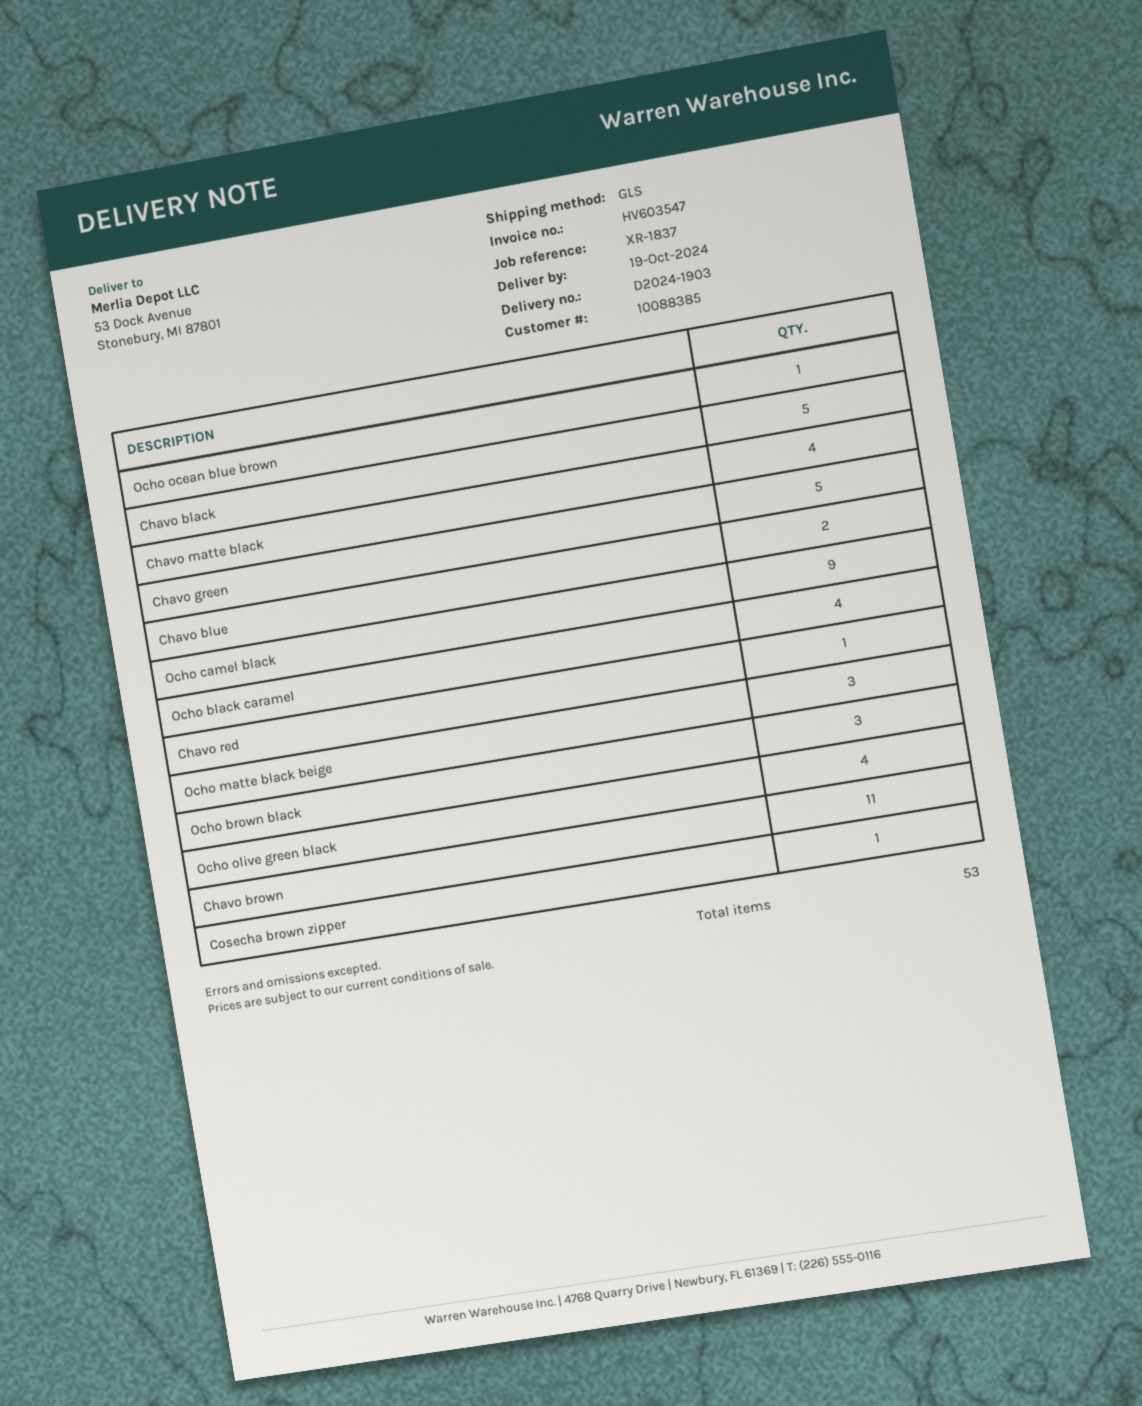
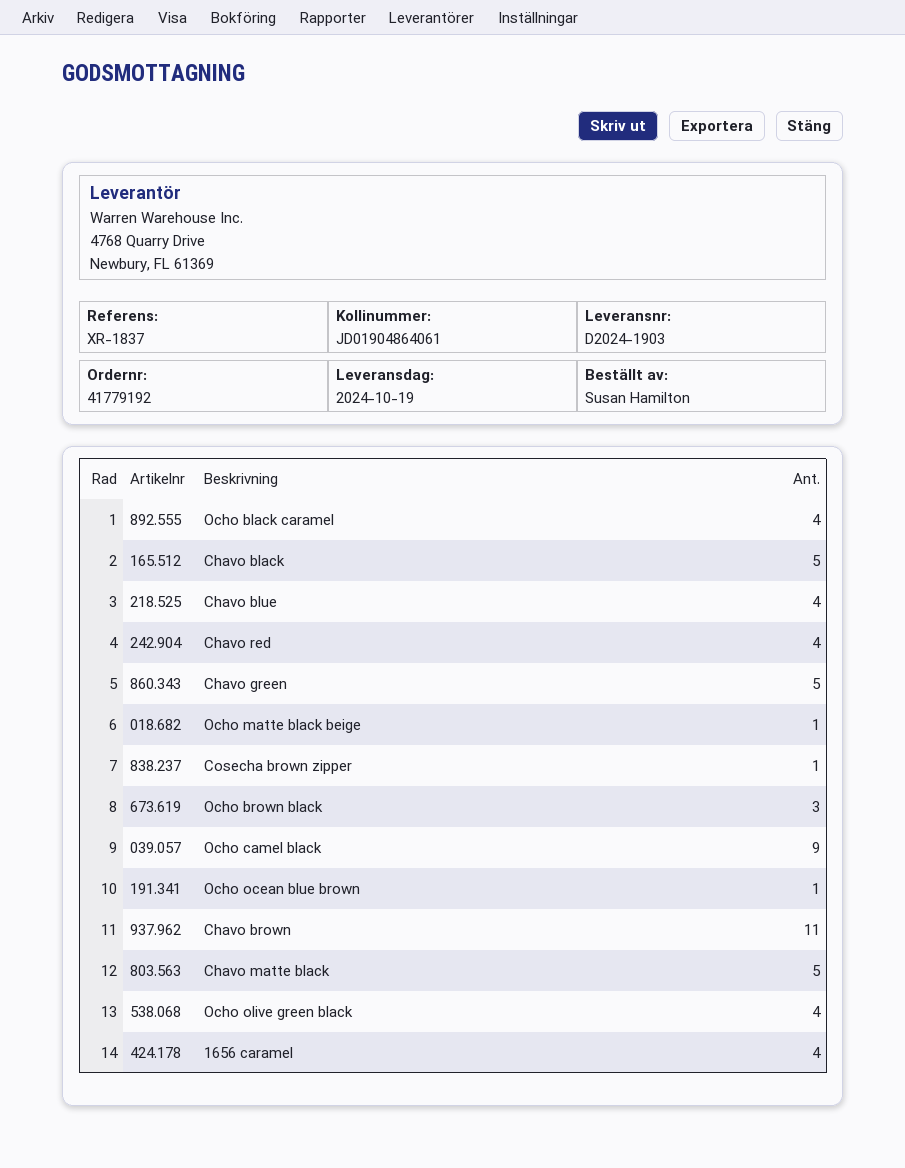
Chavo matte black: 4 -> 5
Chavo blue: 2 -> 4
Chavo red: 1 -> 4
Ocho matte black beige: 3 -> 1
1656 caramel: none -> 4

